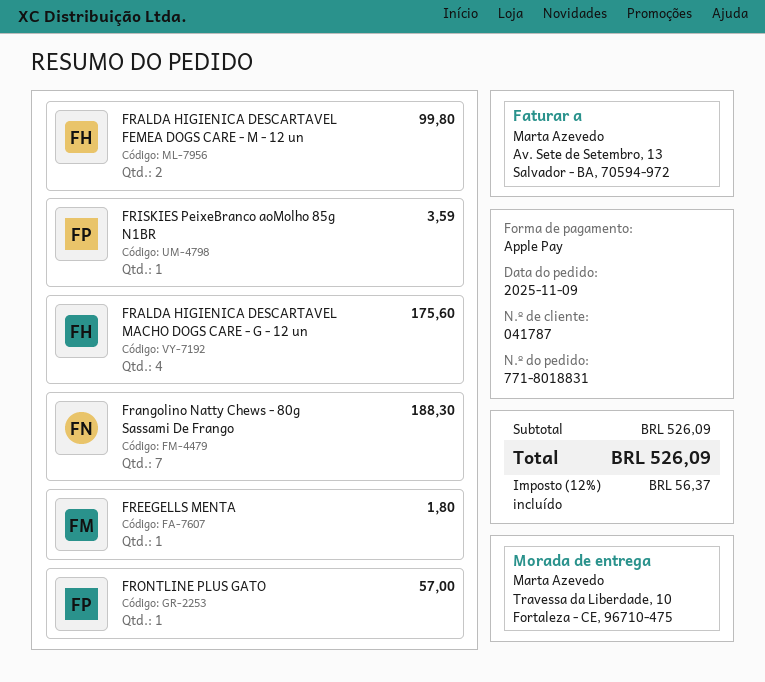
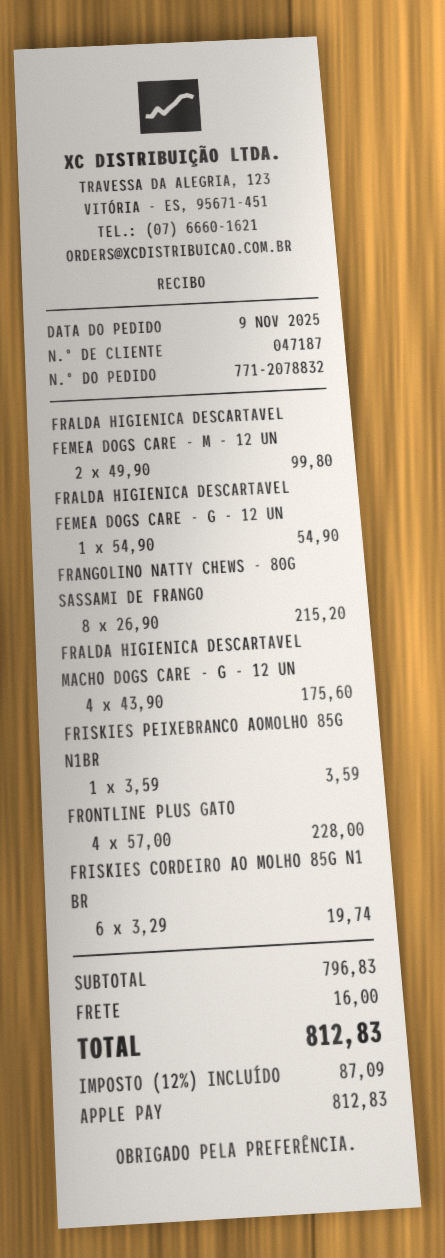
order number: 771-8018831 -> 771-2078832
customer number: 041787 -> 047187
Frangolino Natty Chews - 80g Sassami De Frango: 7 for 188.30 -> 8 for 215.20
FREEGELLS MENTA: 1 for 1.80 -> none
FRONTLINE PLUS GATO: 1 for 57.00 -> 4 for 228.00
FRALDA HIGIENICA DESCARTAVEL FEMEA DOGS CARE - G - 12 UN: none -> 1 for 54.90
FRISKIES CORDEIRO AO MOLHO 85G N1 BR: none -> 6 for 19.74
subtotal: 526.09 -> 796.83
shipping: none -> 16.00
tax: 12% = 56.37 -> 12% = 87.09
total: 526.09 -> 812.83

